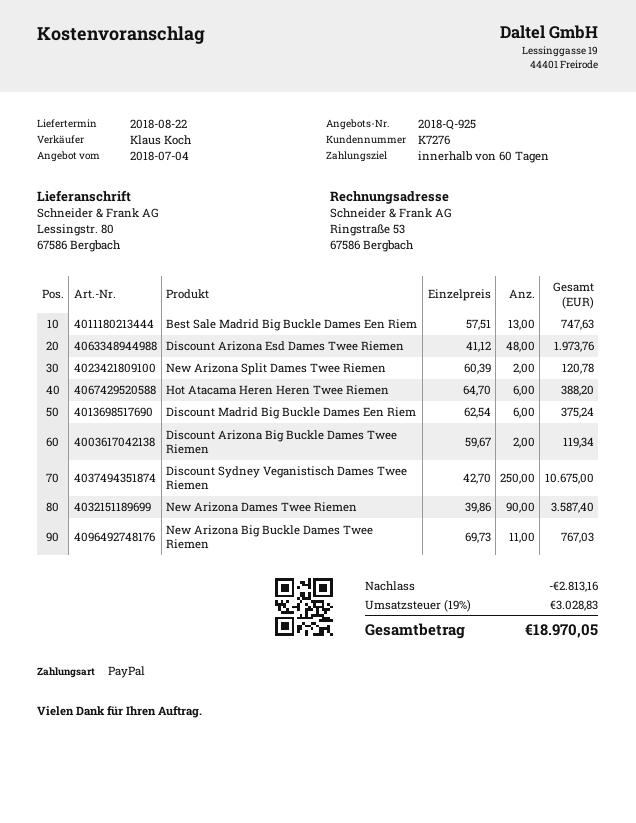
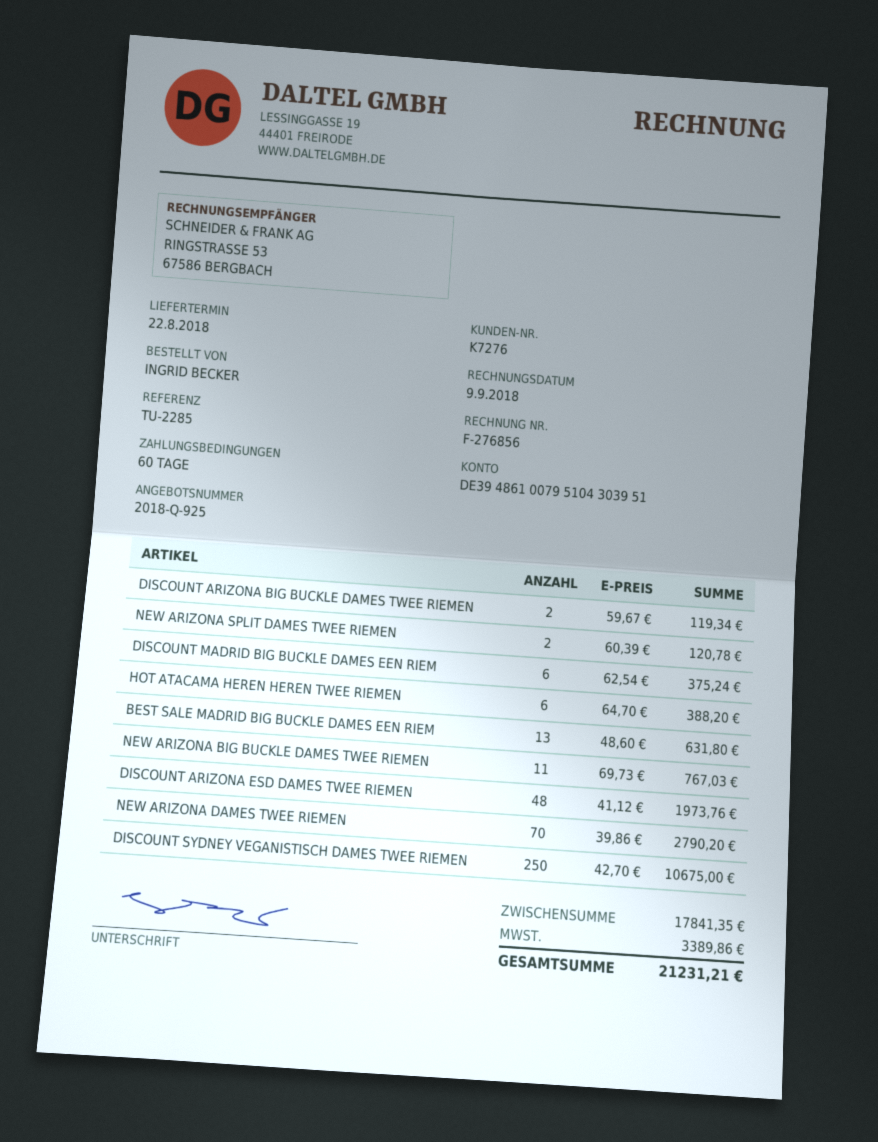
Best Sale Madrid Big Buckle Dames Een Riem: 13 x 57.51 = 747.63 -> 13 x 48.60 = 631.80
New Arizona Dames Twee Riemen: 90 x 39.86 = 3587.40 -> 70 x 39.86 = 2790.20
discount: 2813.16 -> none
tax: 3028.83 -> 3389.86
total: 18970.05 -> 21231.21

